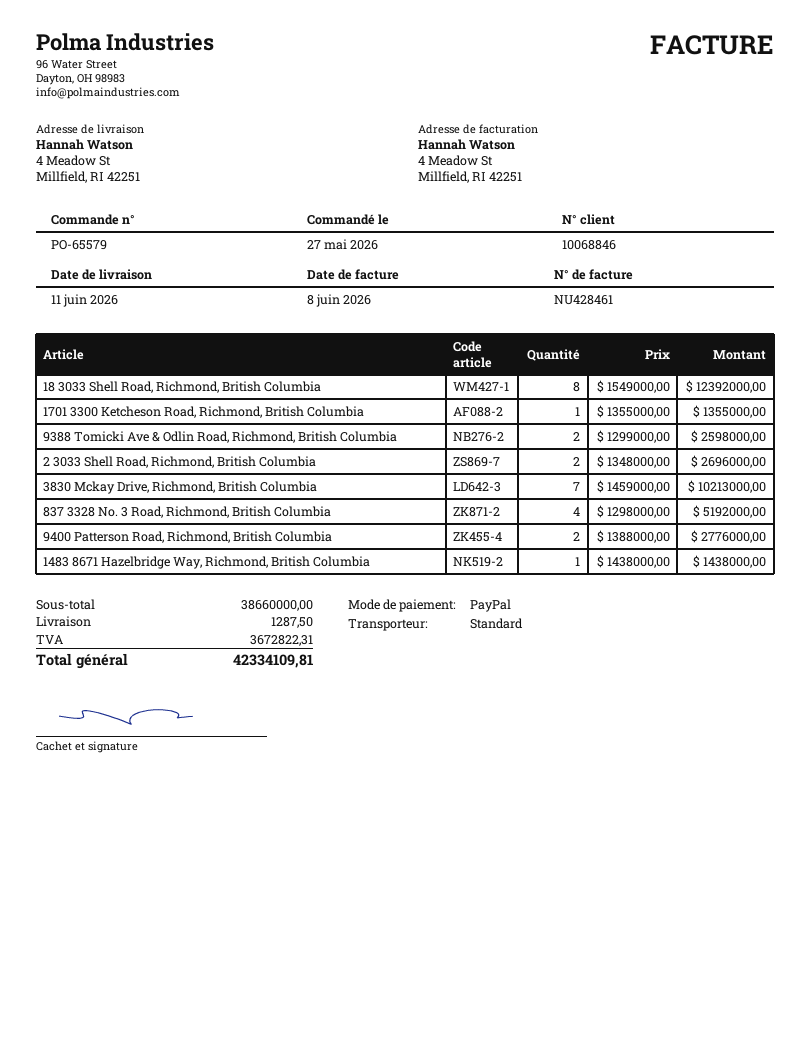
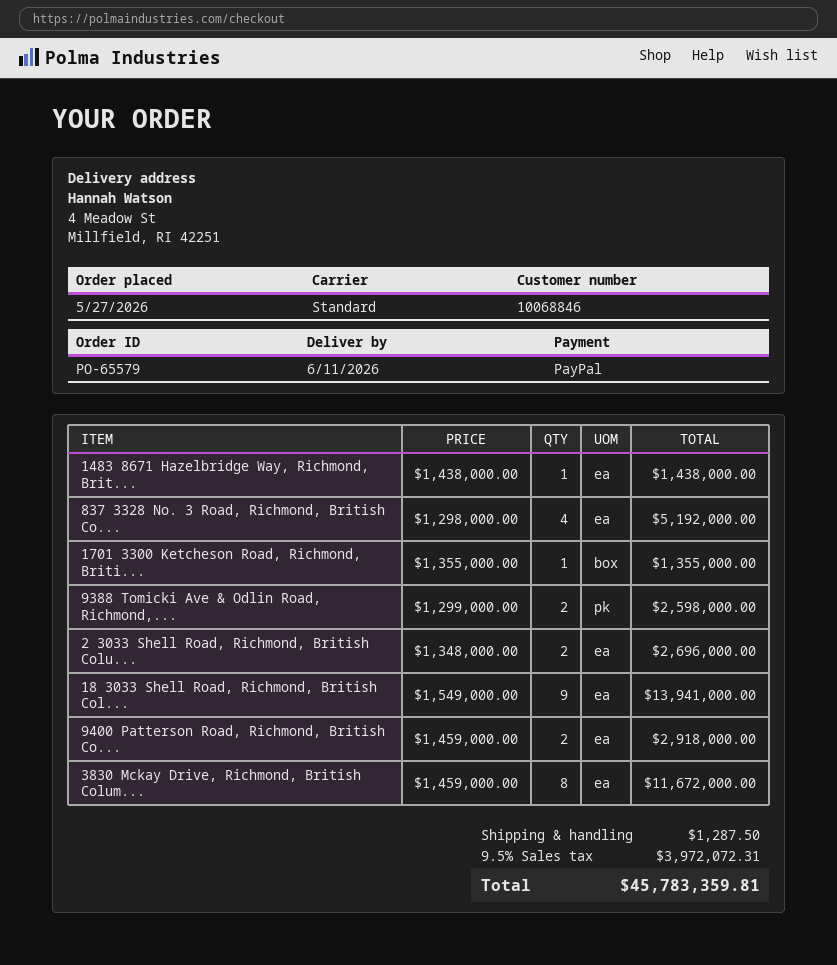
18 3033 Shell Road, Richmond, British Columbia: 8 x 1549000.00 = 12392000.00 -> 9 x 1549000.00 = 13941000.00
3830 Mckay Drive, Richmond, British Columbia: 7 x 1459000.00 = 10213000.00 -> 8 x 1459000.00 = 11672000.00
9400 Patterson Road, Richmond, British Columbia: 2 x 1388000.00 = 2776000.00 -> 2 x 1459000.00 = 2918000.00
tax: 3672822.31 -> 3972072.31
total: 42334109.81 -> 45783359.81

